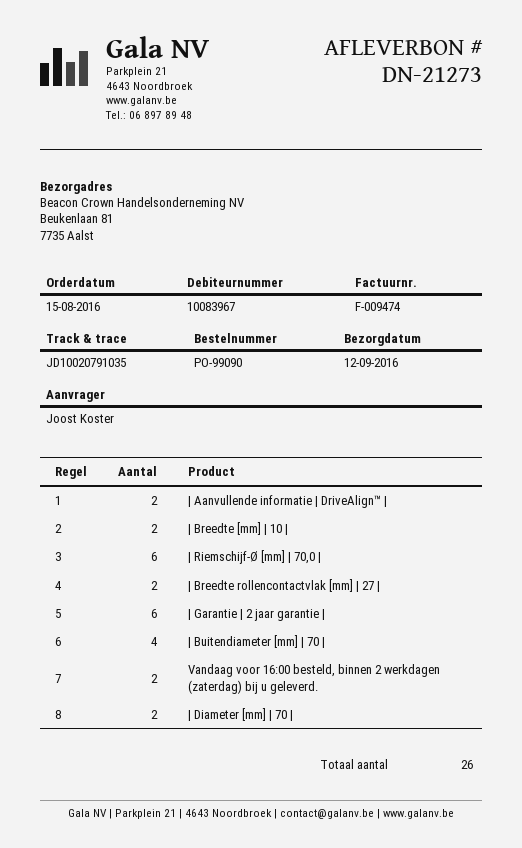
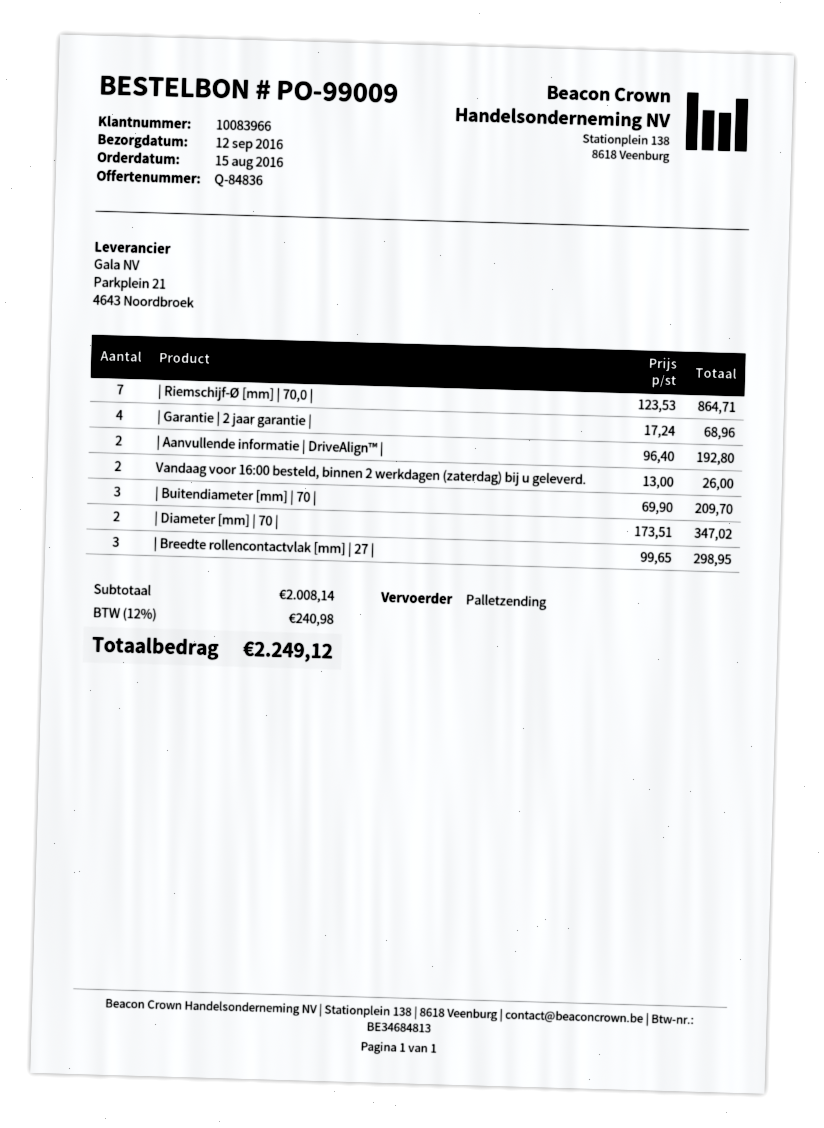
order number: PO-99090 -> PO-99009
customer number: 10083967 -> 10083966
| Breedte [mm] | 10 |: 2 -> none
| Riemschijf-Ø [mm] | 70,0 |: 6 -> 7
| Breedte rollencontactvlak [mm] | 27 |: 2 -> 3
| Garantie | 2 jaar garantie |: 6 -> 4
| Buitendiameter [mm] | 70 |: 4 -> 3

